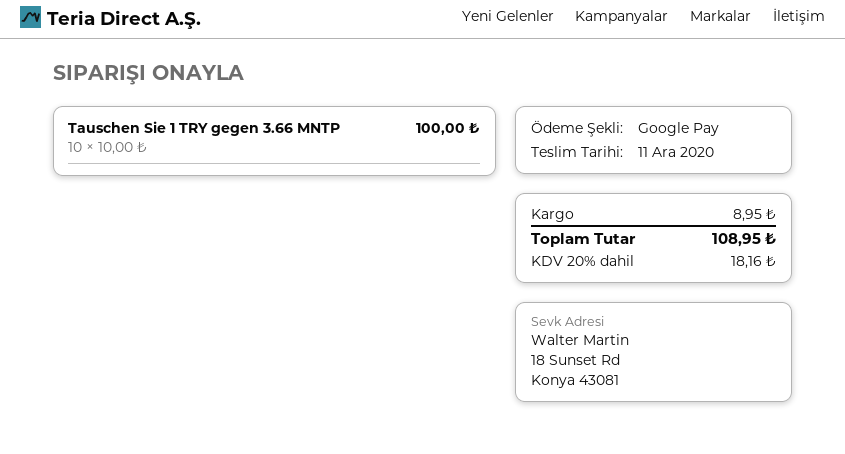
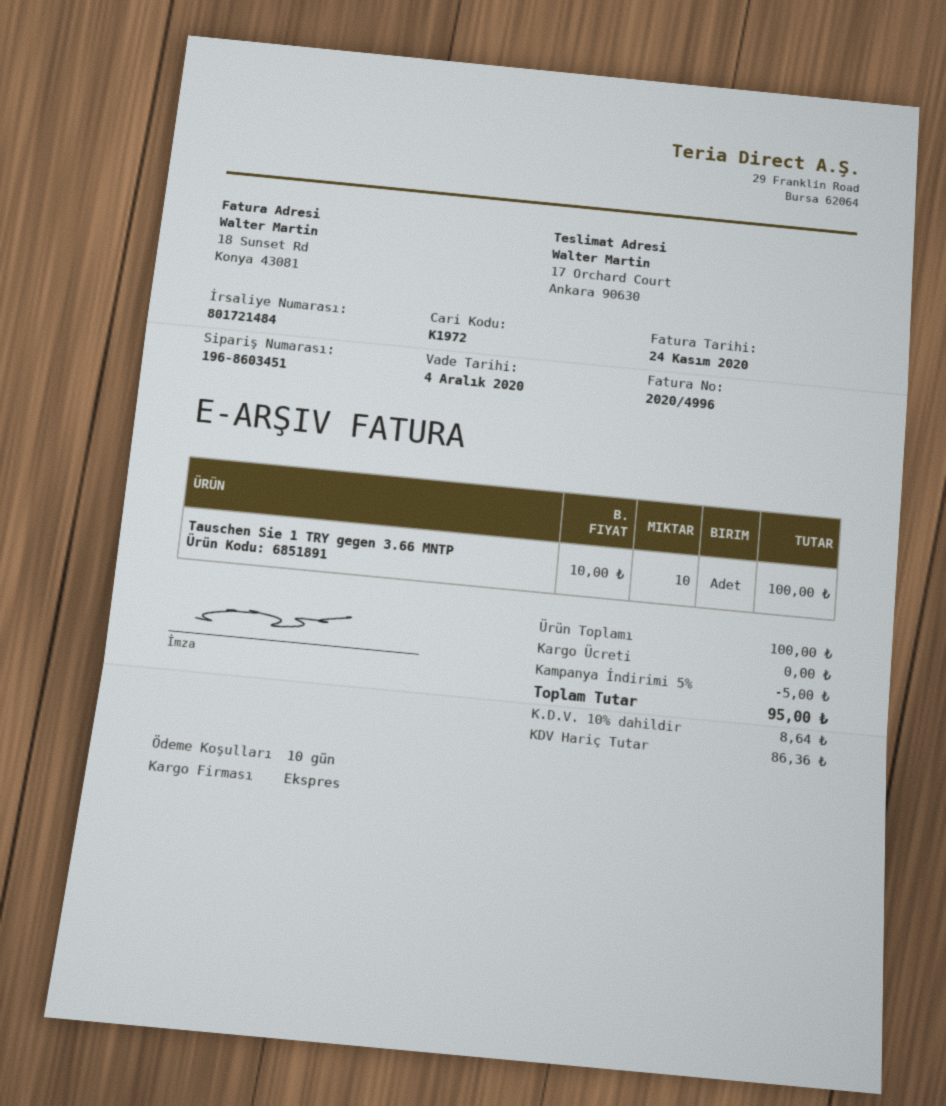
ship to: 18 Sunset Rd, Konya 43081 -> 17 Orchard Court, Ankara 90630
discount: none -> 5% = 5.00
shipping: 8.95 -> 0.00
tax: 20% = 18.16 -> 10% = 8.64
total: 108.95 -> 95.00

